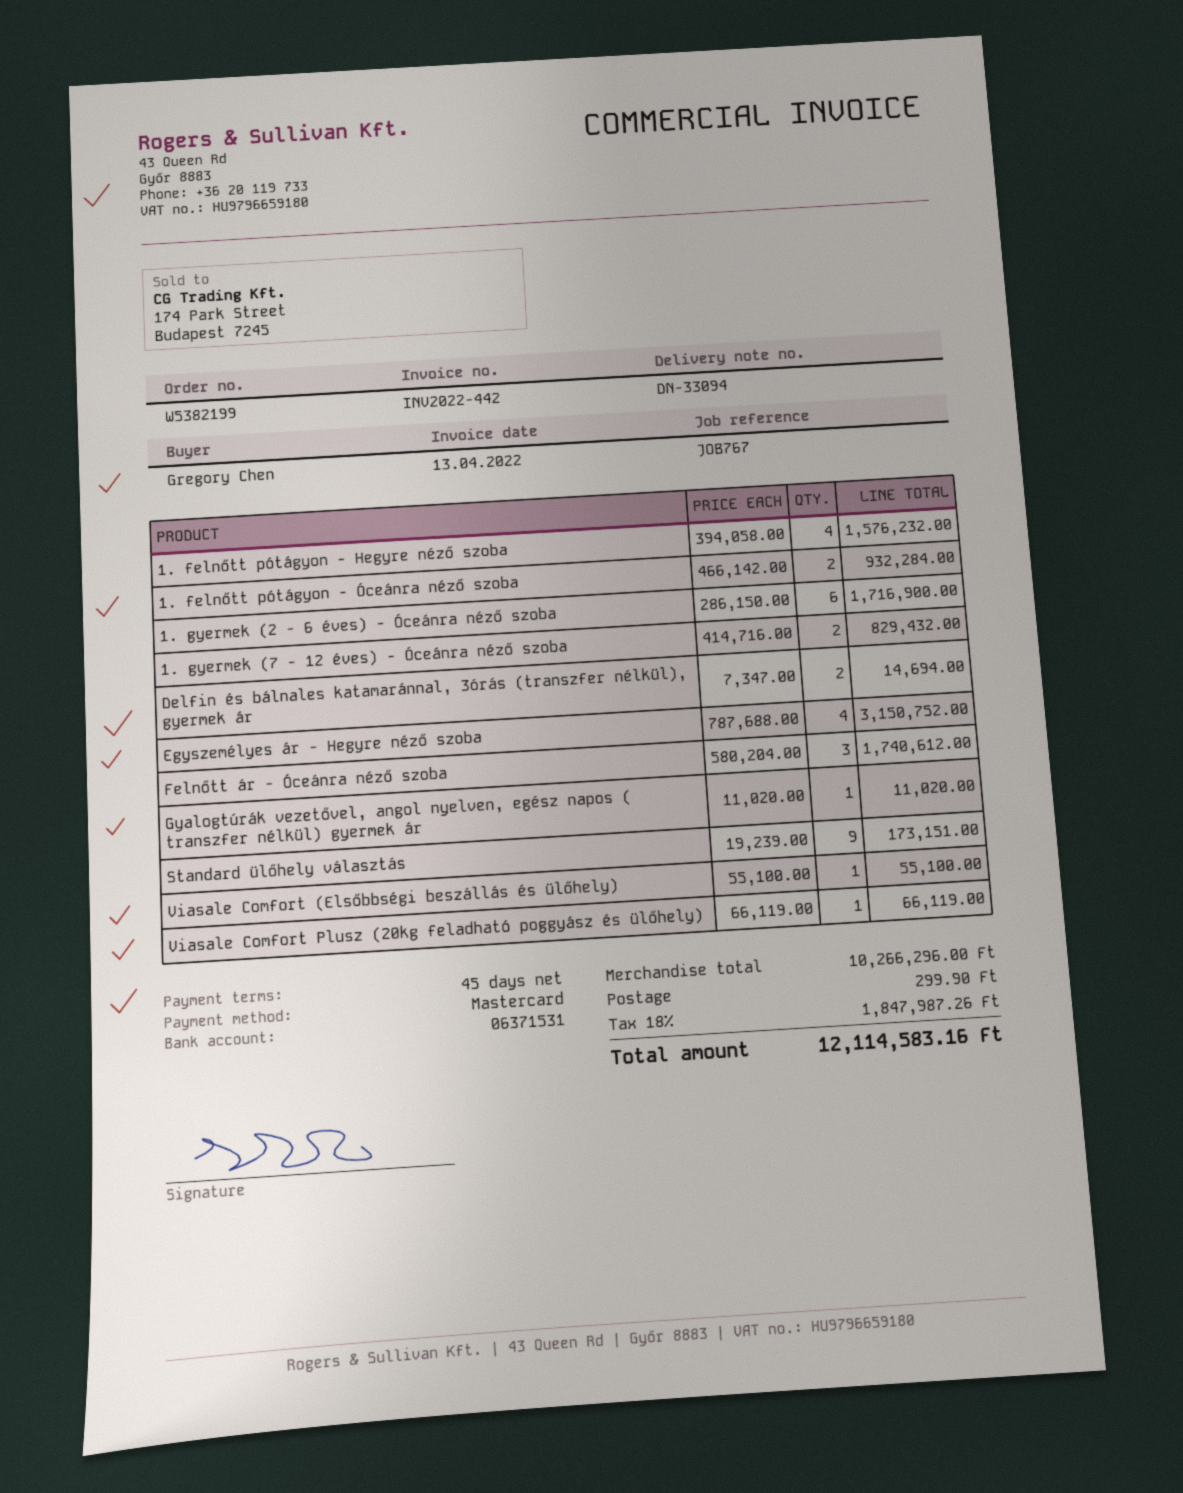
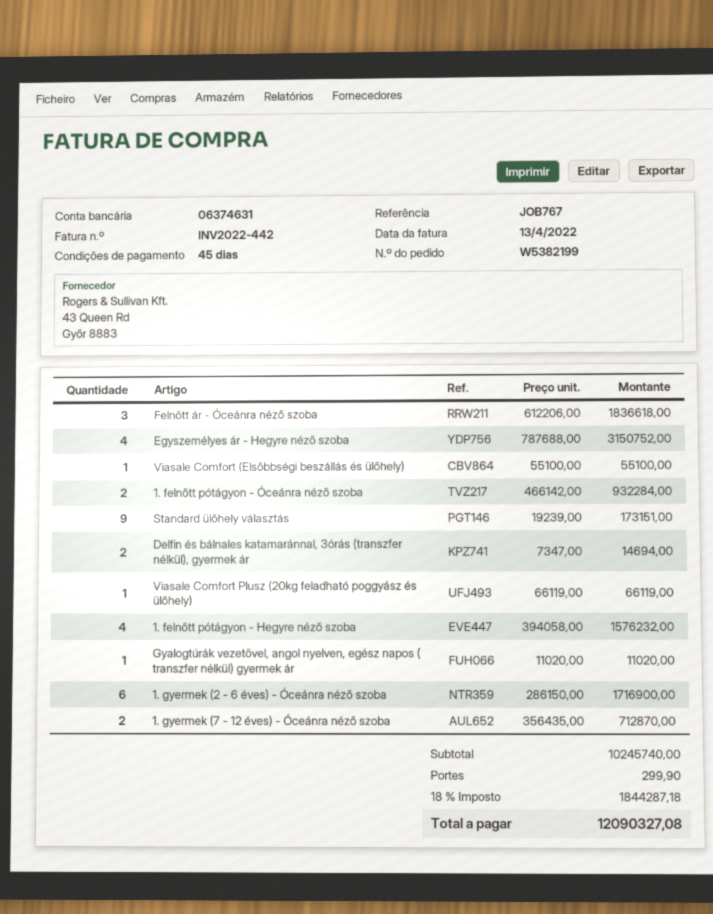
bank account: 06371531 -> 06374631
1. gyermek (7 - 12 éves) - Óceánra néző szoba: 2 x 414716.00 = 829432.00 -> 2 x 356435.00 = 712870.00
Felnőtt ár - Óceánra néző szoba: 3 x 580204.00 = 1740612.00 -> 3 x 612206.00 = 1836618.00
subtotal: 10266296.00 -> 10245740.00
tax: 18% = 1847987.26 -> 18% = 1844287.18
total: 12114583.16 -> 12090327.08

